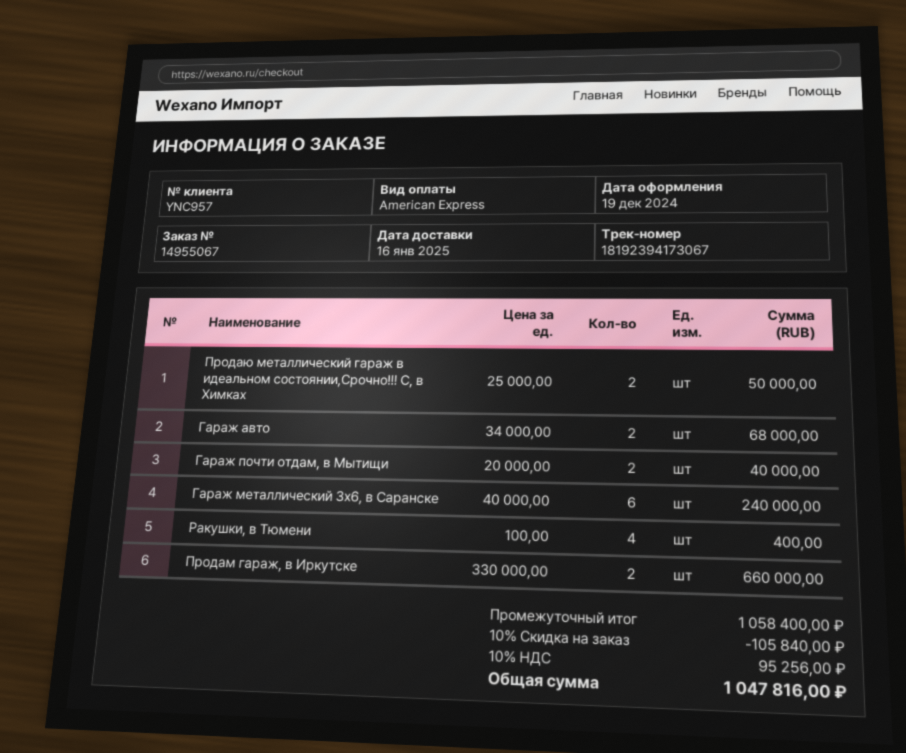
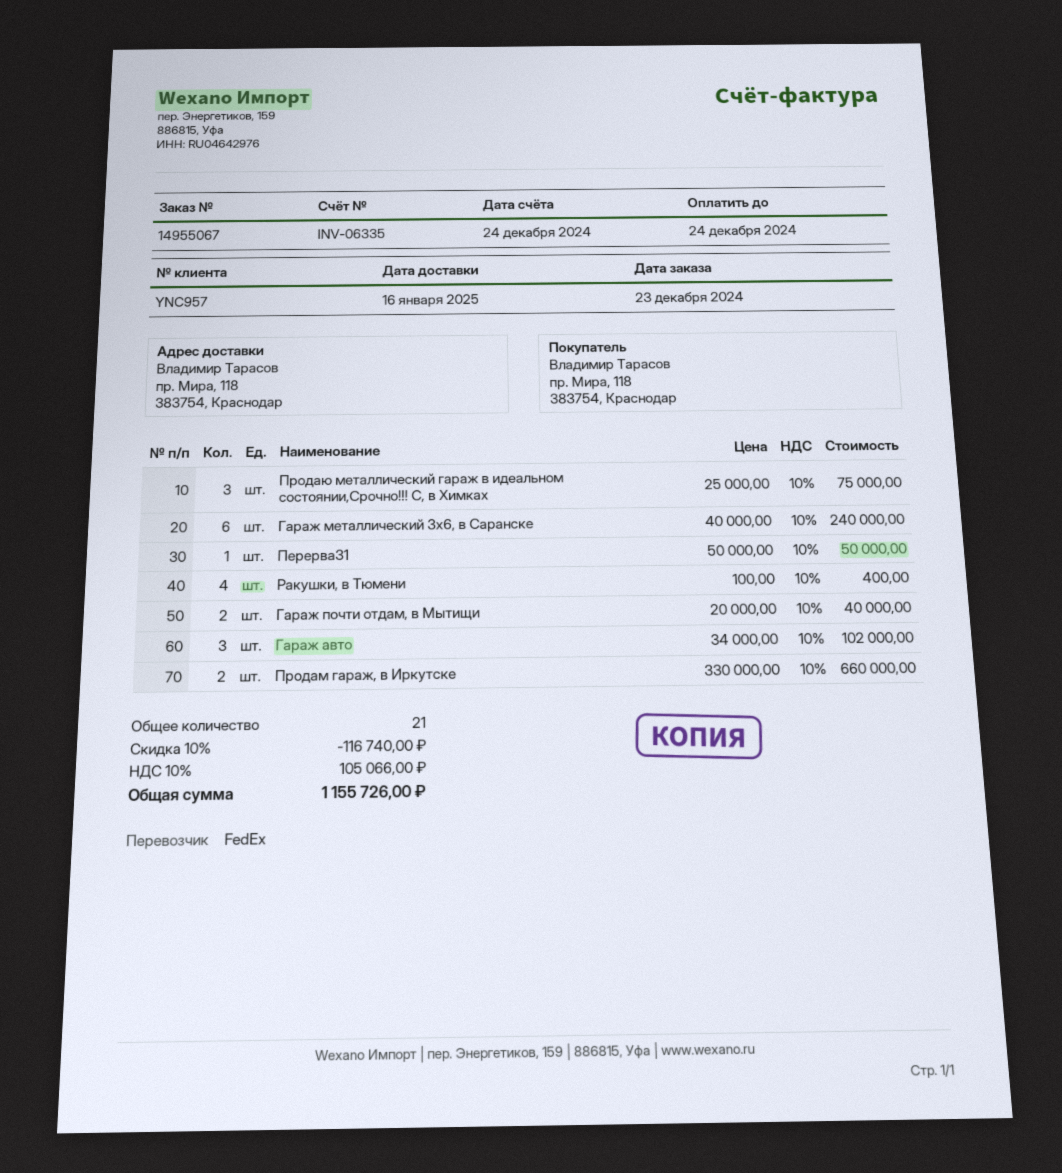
order date: 2024-12-19 -> 2024-12-23
Продаю металлический гараж в идеальном состоянии,Срочно!!! С, в Химках: 2 x 25000.00 = 50000.00 -> 3 x 25000.00 = 75000.00
Гараж авто: 2 x 34000.00 = 68000.00 -> 3 x 34000.00 = 102000.00
Перерва31: none -> 1 x 50000.00 = 50000.00
discount: 10% = 105840.00 -> 10% = 116740.00
tax: 10% = 95256.00 -> 10% = 105066.00
total: 1047816.00 -> 1155726.00

